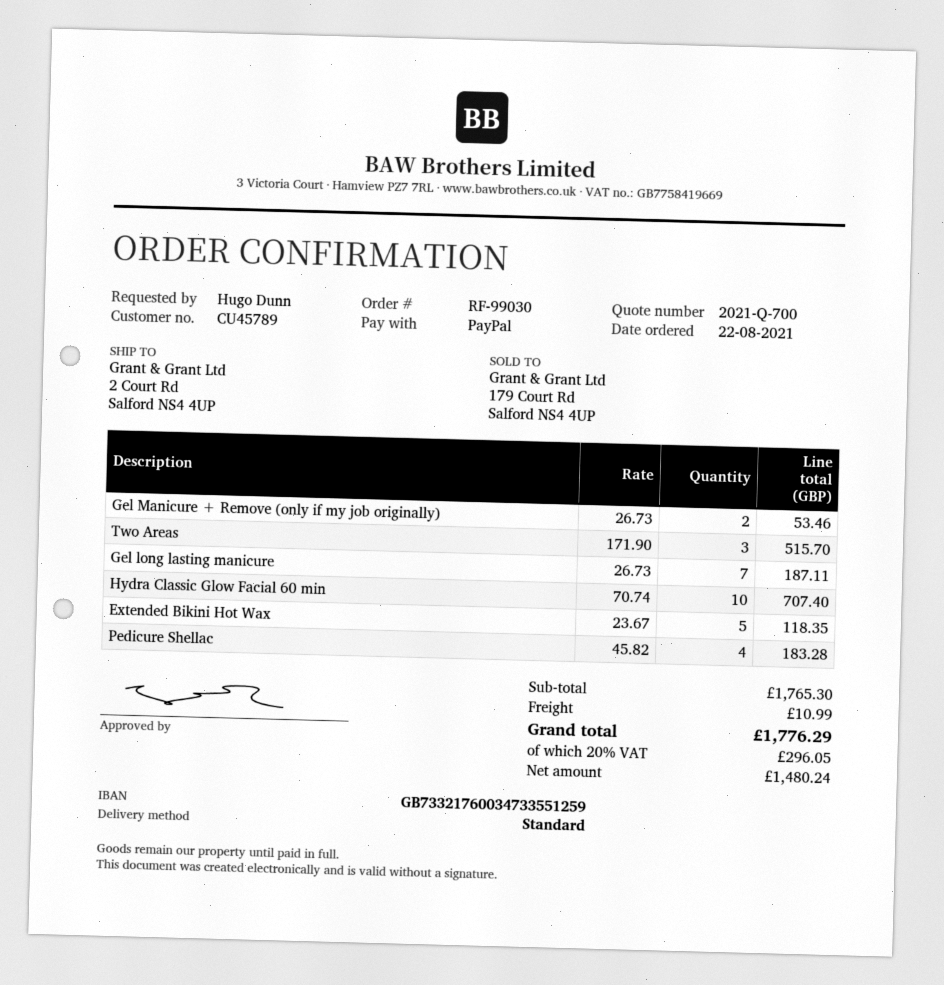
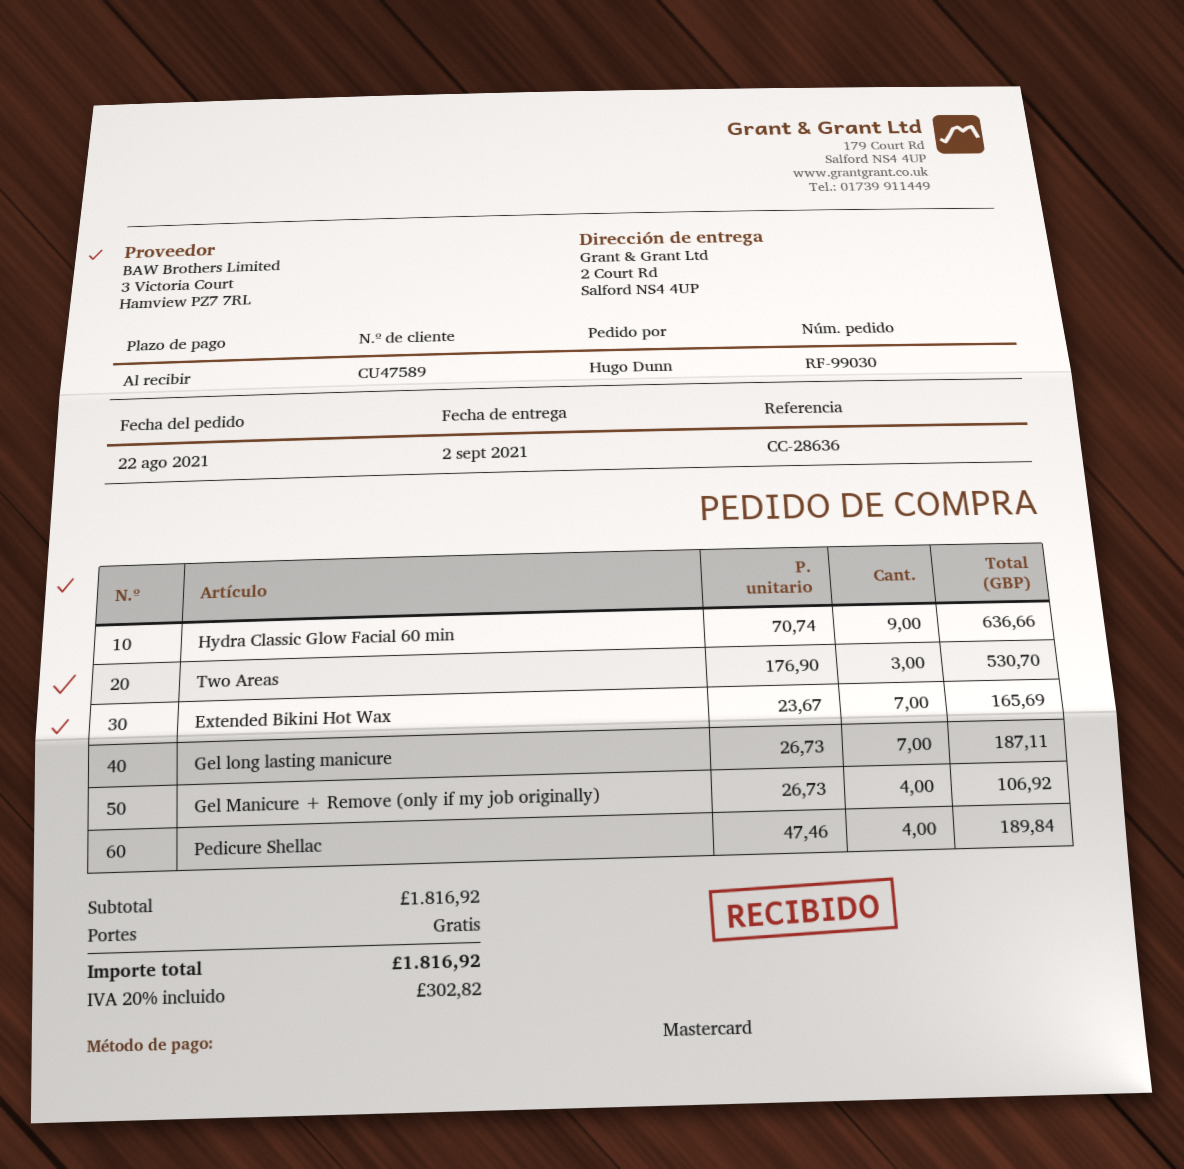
customer number: CU45789 -> CU47589
payment method: PayPal -> Mastercard
Gel Manicure + Remove (only if my job originally): 2 x 26.73 = 53.46 -> 4 x 26.73 = 106.92
Two Areas: 3 x 171.90 = 515.70 -> 3 x 176.90 = 530.70
Hydra Classic Glow Facial 60 min: 10 x 70.74 = 707.40 -> 9 x 70.74 = 636.66
Extended Bikini Hot Wax: 5 x 23.67 = 118.35 -> 7 x 23.67 = 165.69
Pedicure Shellac: 4 x 45.82 = 183.28 -> 4 x 47.46 = 189.84
subtotal: 1765.30 -> 1816.92
shipping: 10.99 -> 0.00
tax: 20% = 296.05 -> 20% = 302.82
total: 1776.29 -> 1816.92

